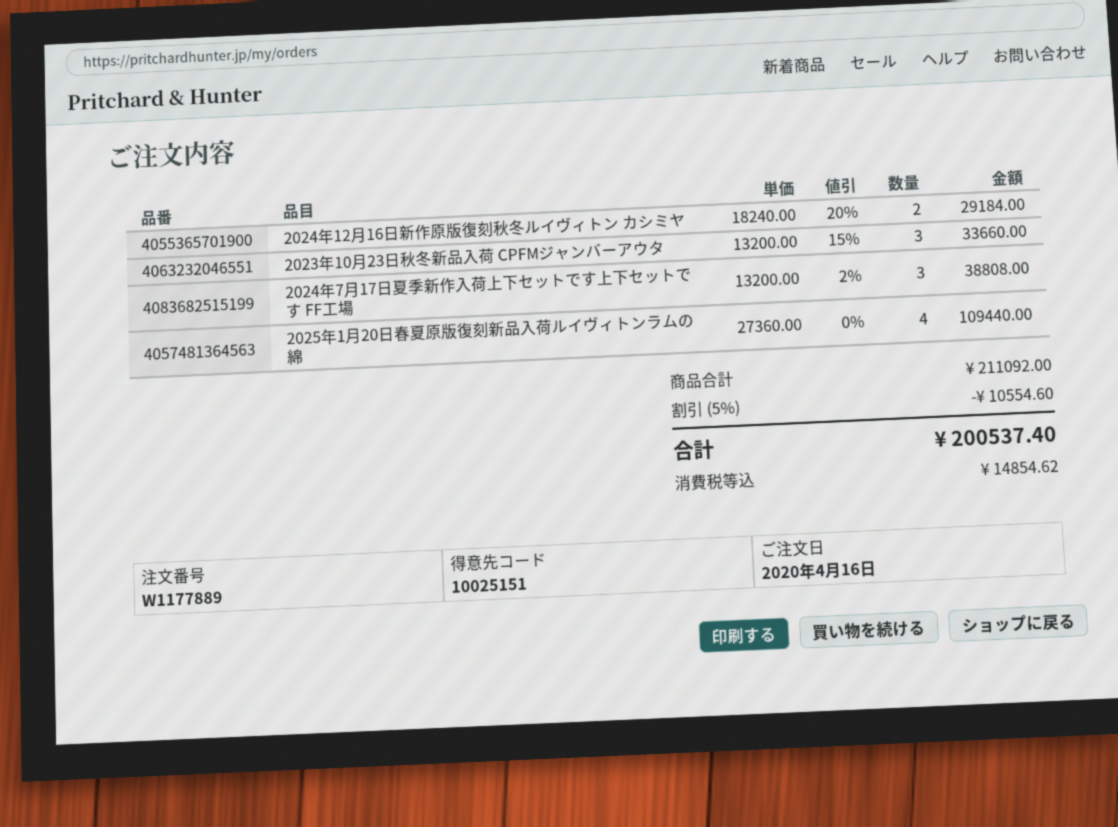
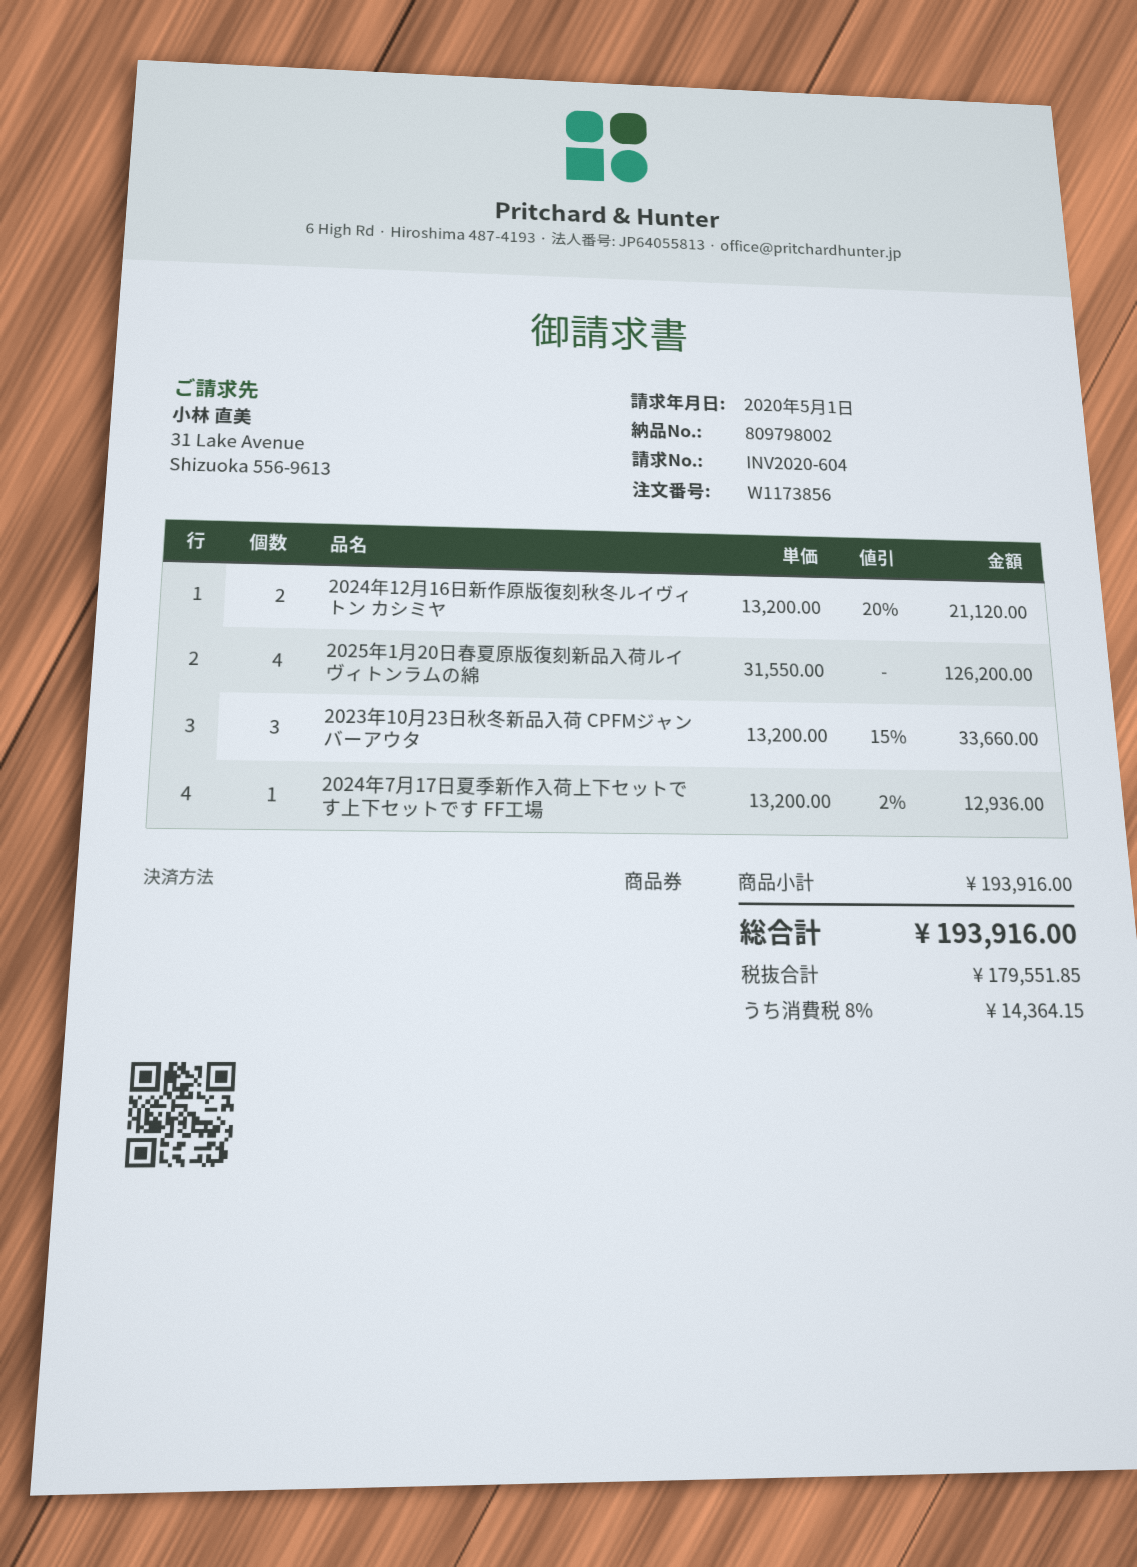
order number: W1177889 -> W1173856
2024年12月16日新作原版復刻秋冬ルイヴィトン カシミヤ: 2 x 18240.00 - 20% = 29184.00 -> 2 x 13200.00 - 20% = 21120.00
2024年7月17日夏季新作入荷上下セットです上下セットです FF工場: 3 x 13200.00 - 2% = 38808.00 -> 1 x 13200.00 - 2% = 12936.00
2025年1月20日春夏原版復刻新品入荷ルイヴィトンラムの綿: 4 x 27360.00 = 109440.00 -> 4 x 31550.00 = 126200.00
subtotal: 211092.00 -> 193916.00
discount: 5% = 10554.60 -> none
tax: 14854.62 -> 14364.15
total: 200537.40 -> 193916.00

